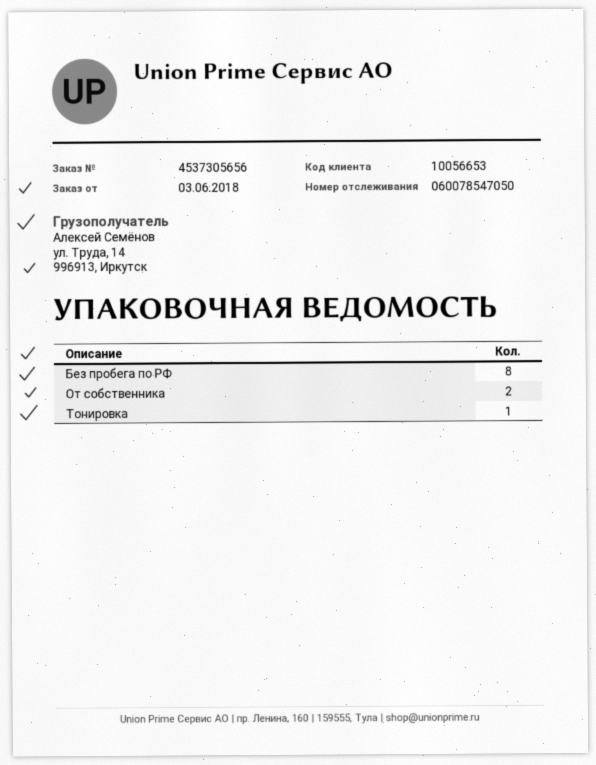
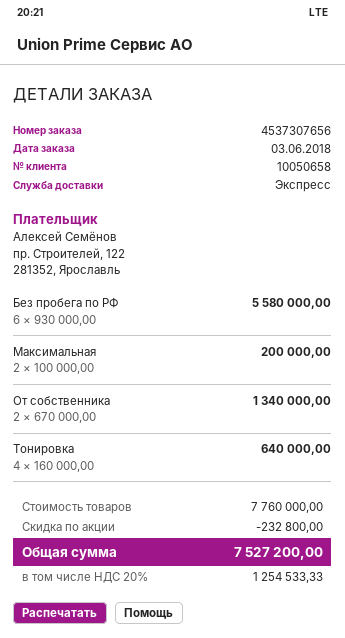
order number: 4537305656 -> 4537307656
customer number: 10056653 -> 10050658
Без пробега по РФ: 8 -> 6
Тонировка: 1 -> 4
Максимальная: none -> 2

